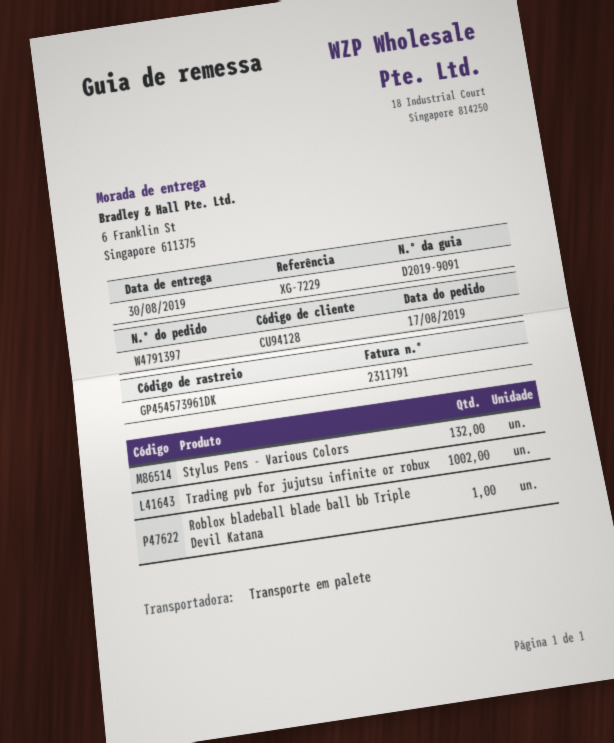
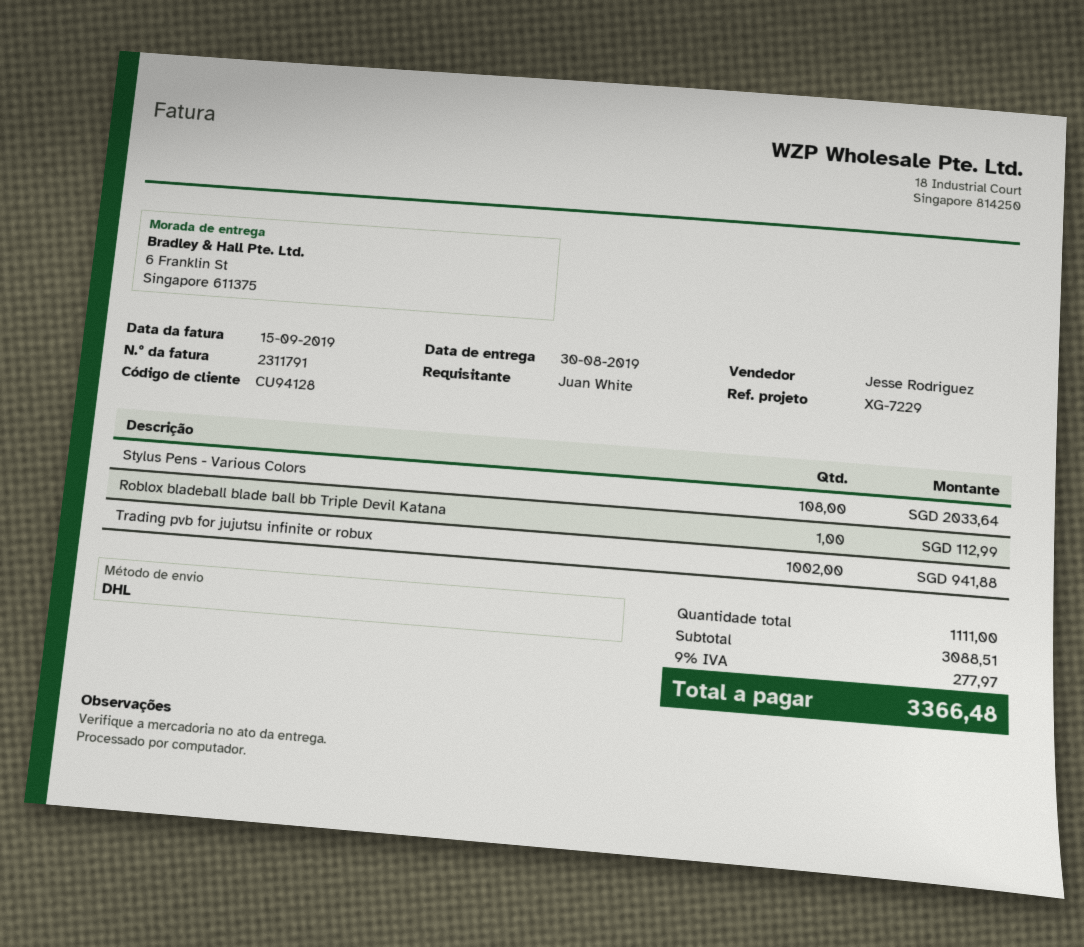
shipping method: pallet freight -> DHL
Stylus Pens - Various Colors: 132 -> 108

